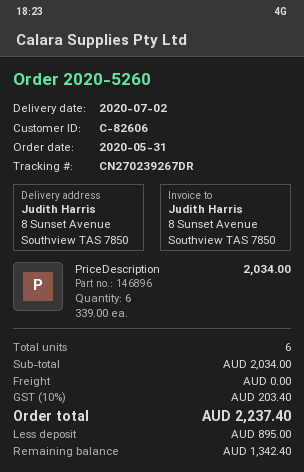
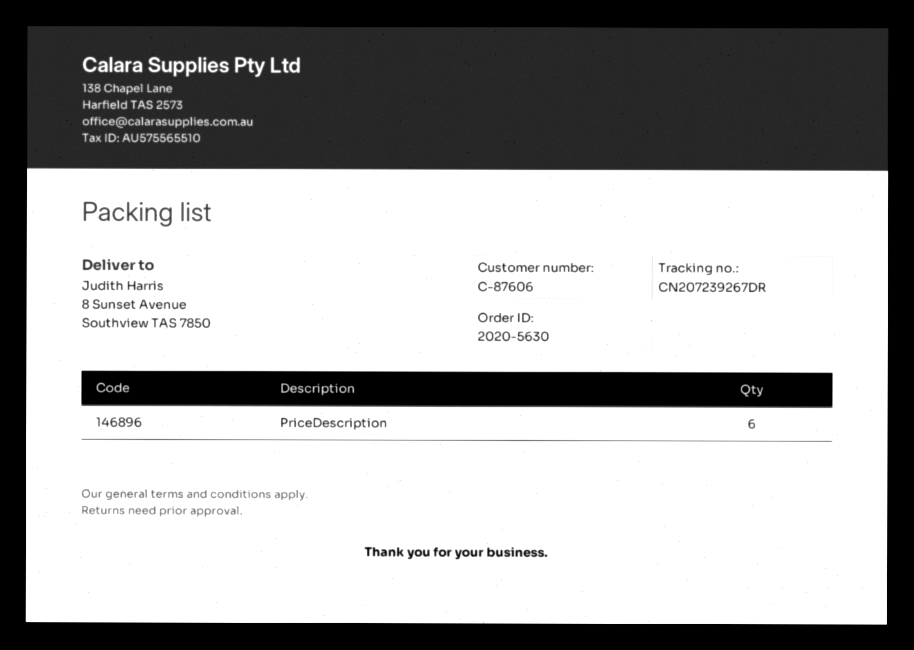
order number: 2020-5260 -> 2020-5630
customer number: C-82606 -> C-87606
tracking number: CN270239267DR -> CN207239267DR

